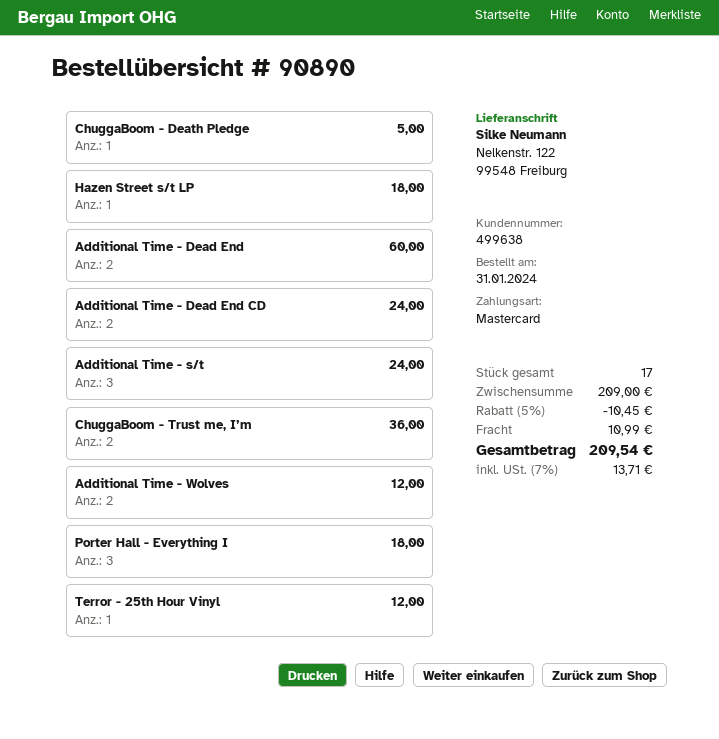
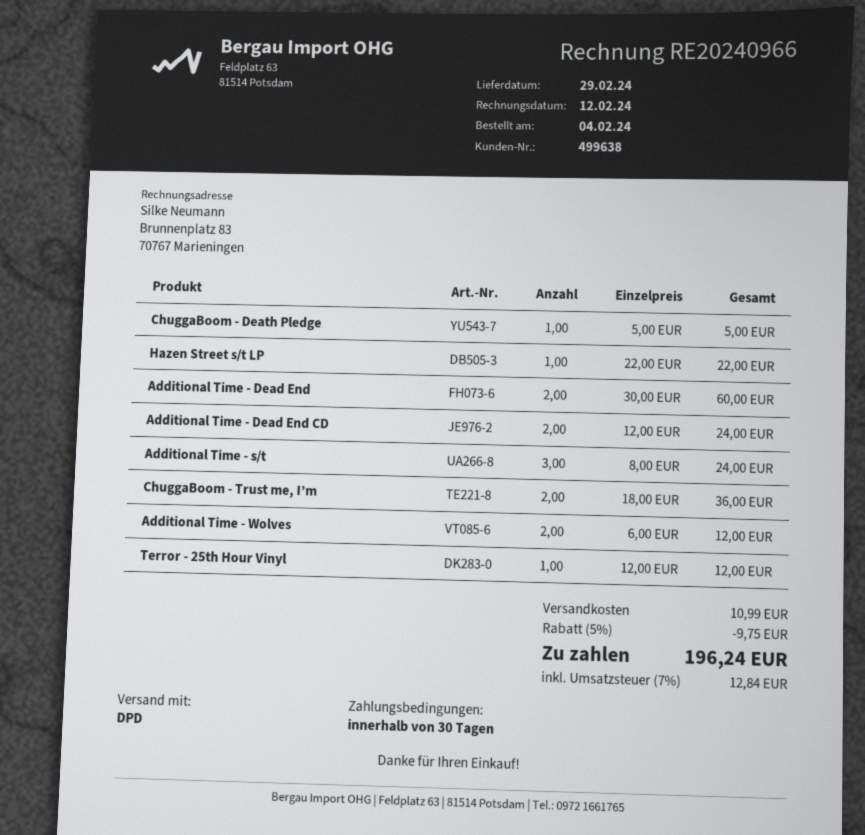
order date: 2024-01-31 -> 2024-02-04
Hazen Street s/t LP: 1 for 18.00 -> 1 for 22.00
Porter Hall - Everything I: 3 for 18.00 -> none
discount: 5% = 10.45 -> 5% = 9.75
tax: 7% = 13.71 -> 7% = 12.84
total: 209.54 -> 196.24

